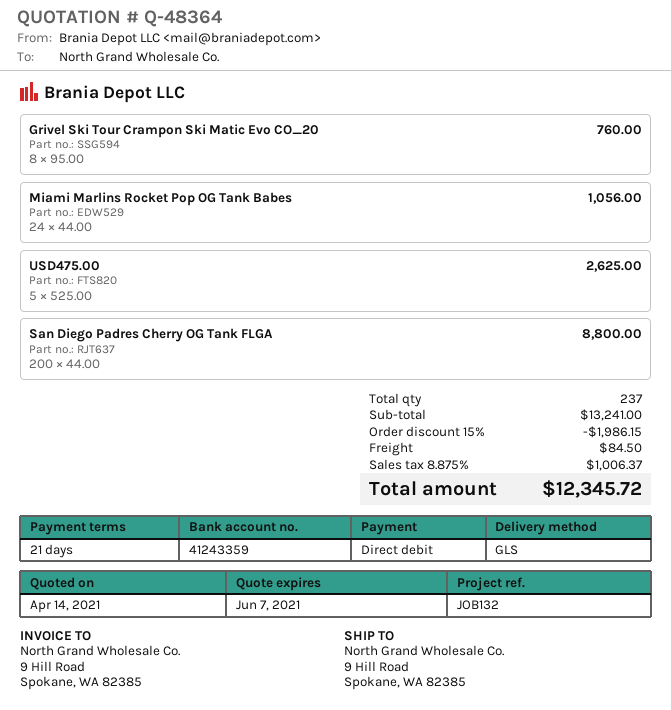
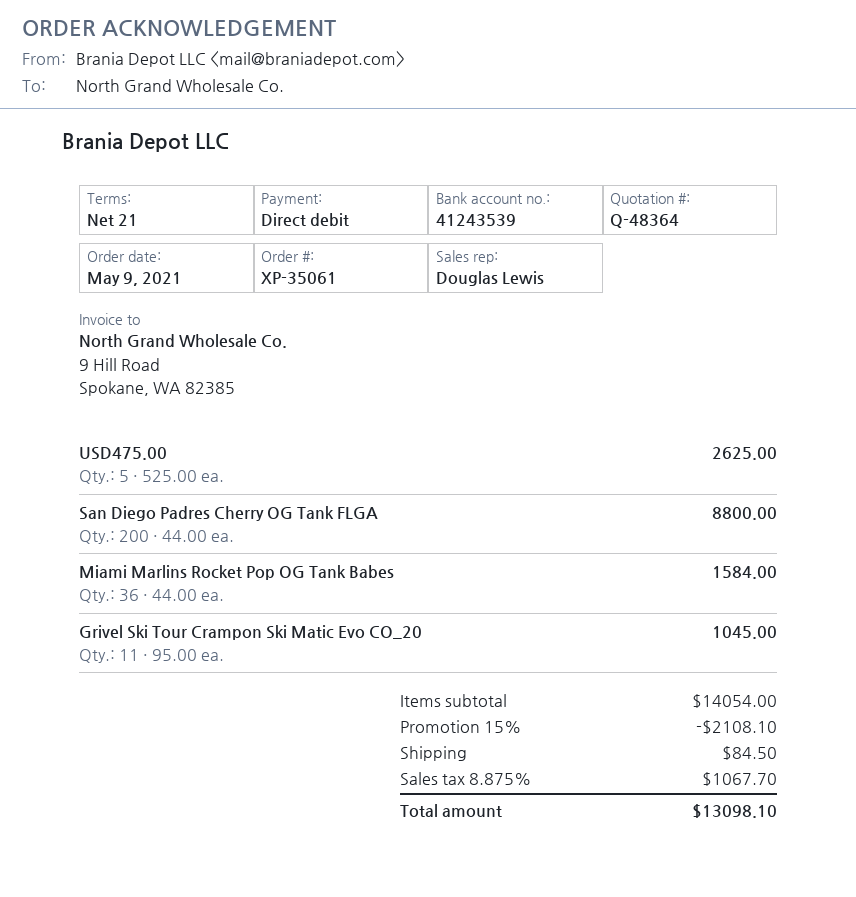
bank account: 41243359 -> 41243539
Grivel Ski Tour Crampon Ski Matic Evo CO_20: 8 x 95.00 = 760.00 -> 11 x 95.00 = 1045.00
Miami Marlins Rocket Pop OG Tank Babes: 24 x 44.00 = 1056.00 -> 36 x 44.00 = 1584.00
subtotal: 13241.00 -> 14054.00
discount: 15% = 1986.15 -> 15% = 2108.10
tax: 8.875% = 1006.37 -> 8.875% = 1067.70
total: 12345.72 -> 13098.10

